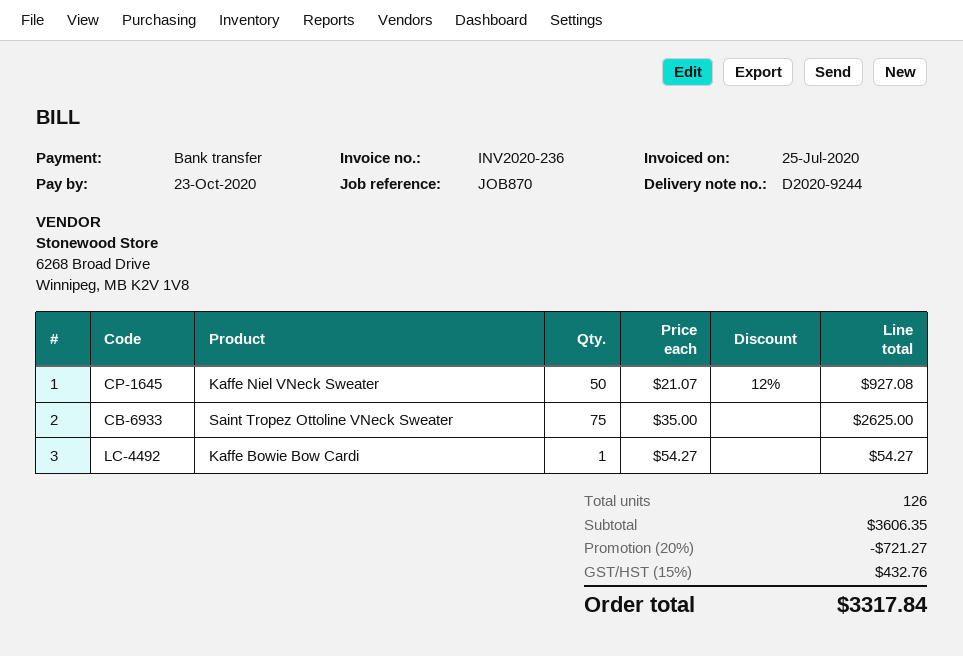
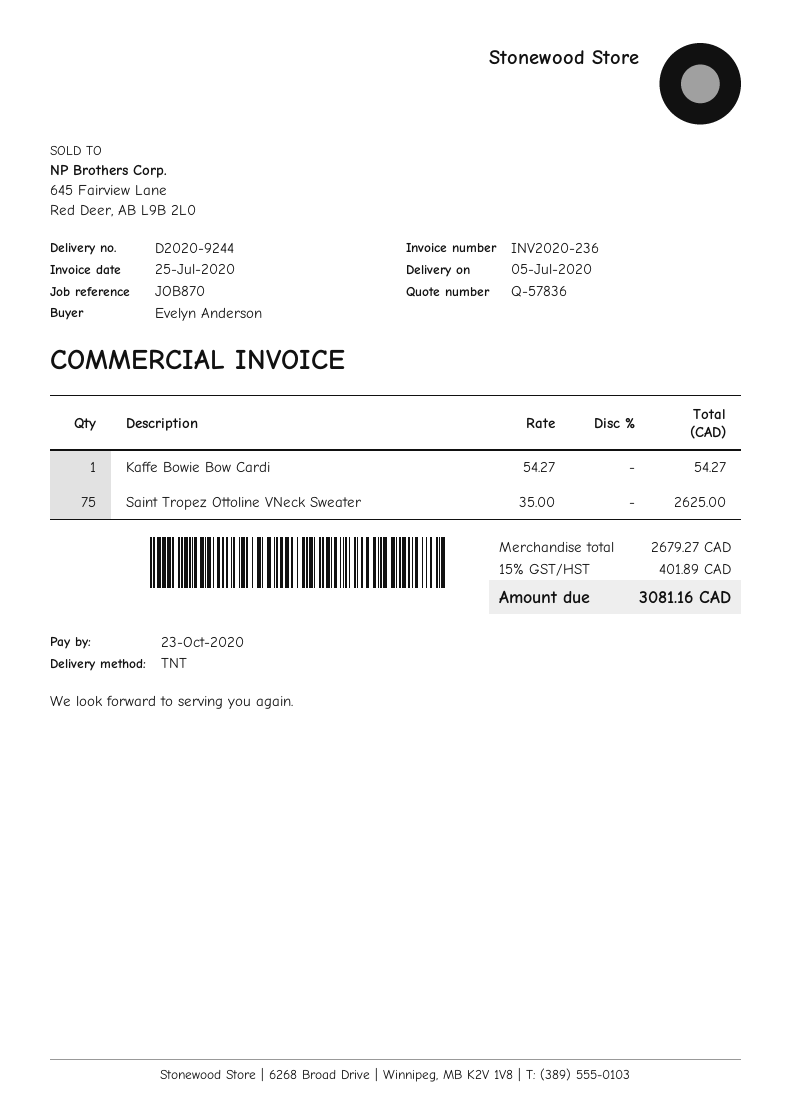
Kaffe Niel VNeck Sweater: 50 x 21.07 - 12% = 927.08 -> none
subtotal: 3606.35 -> 2679.27
discount: 20% = 721.27 -> none
tax: 15% = 432.76 -> 15% = 401.89
total: 3317.84 -> 3081.16

